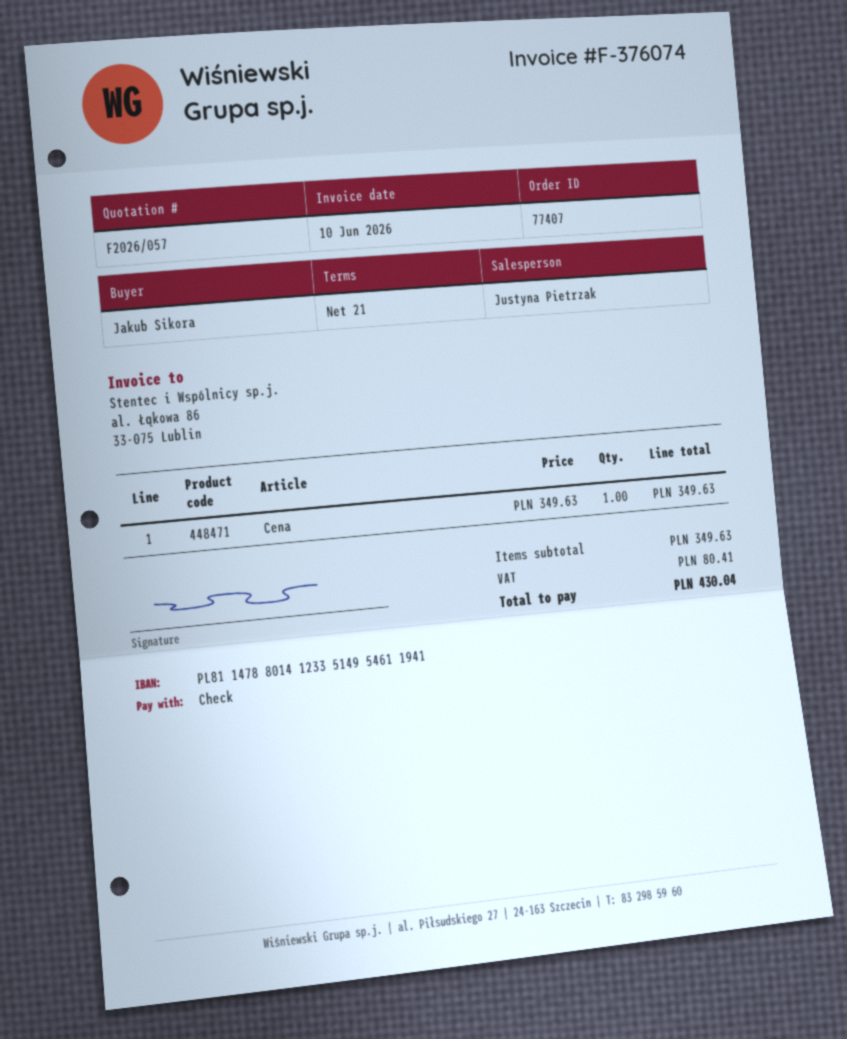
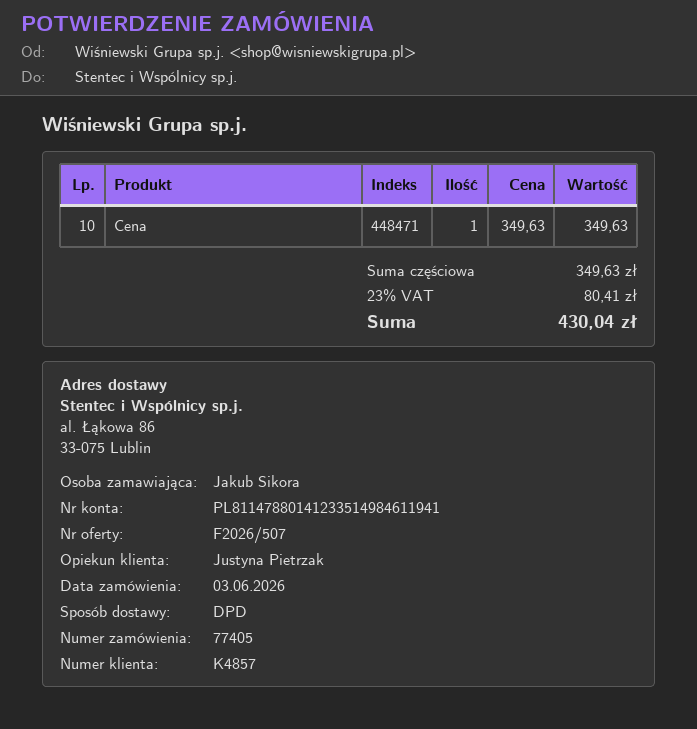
quote number: F2026/057 -> F2026/507
order number: 77407 -> 77405
bank account: PL81147880141233514954611941 -> PL81147880141233514984611941

